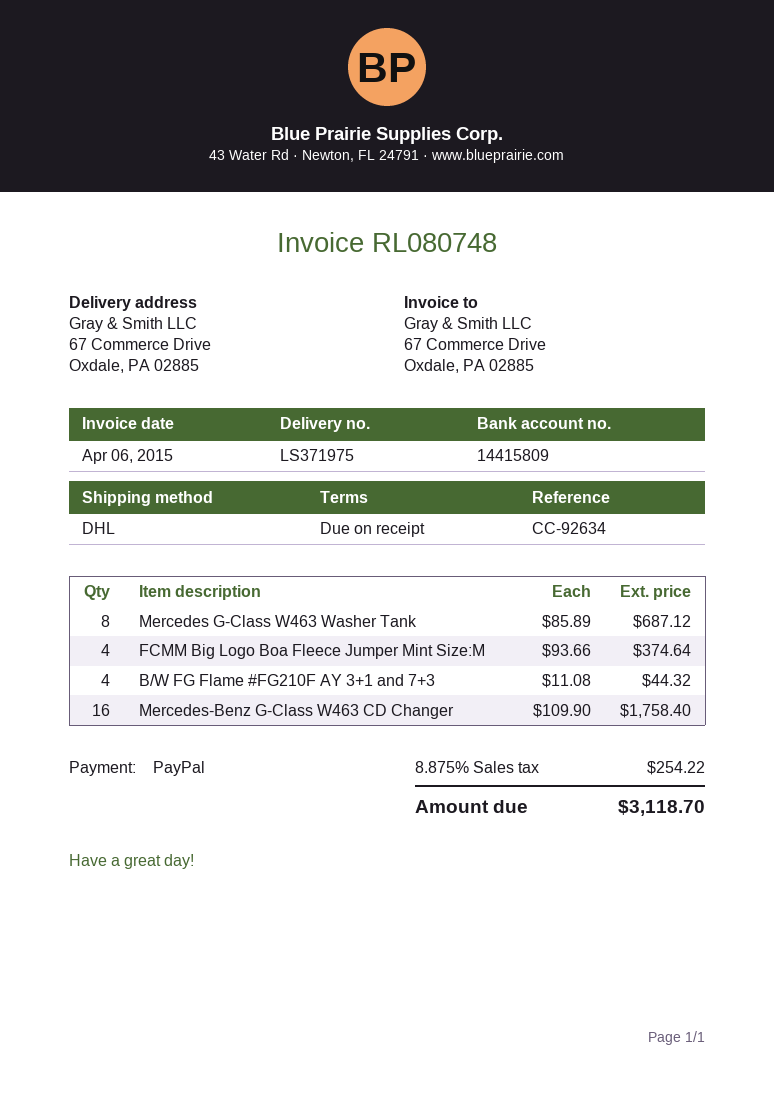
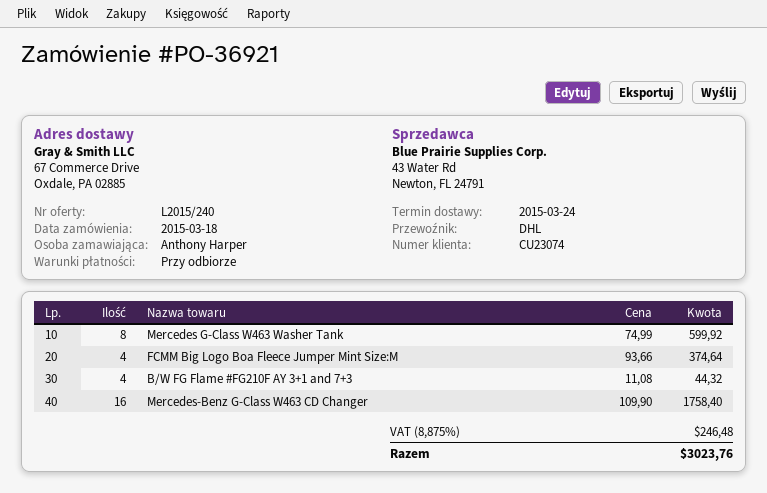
Mercedes G-Class W463 Washer Tank: 8 x 85.89 = 687.12 -> 8 x 74.99 = 599.92
tax: 8.875% = 254.22 -> 8.875% = 246.48
total: 3118.70 -> 3023.76

